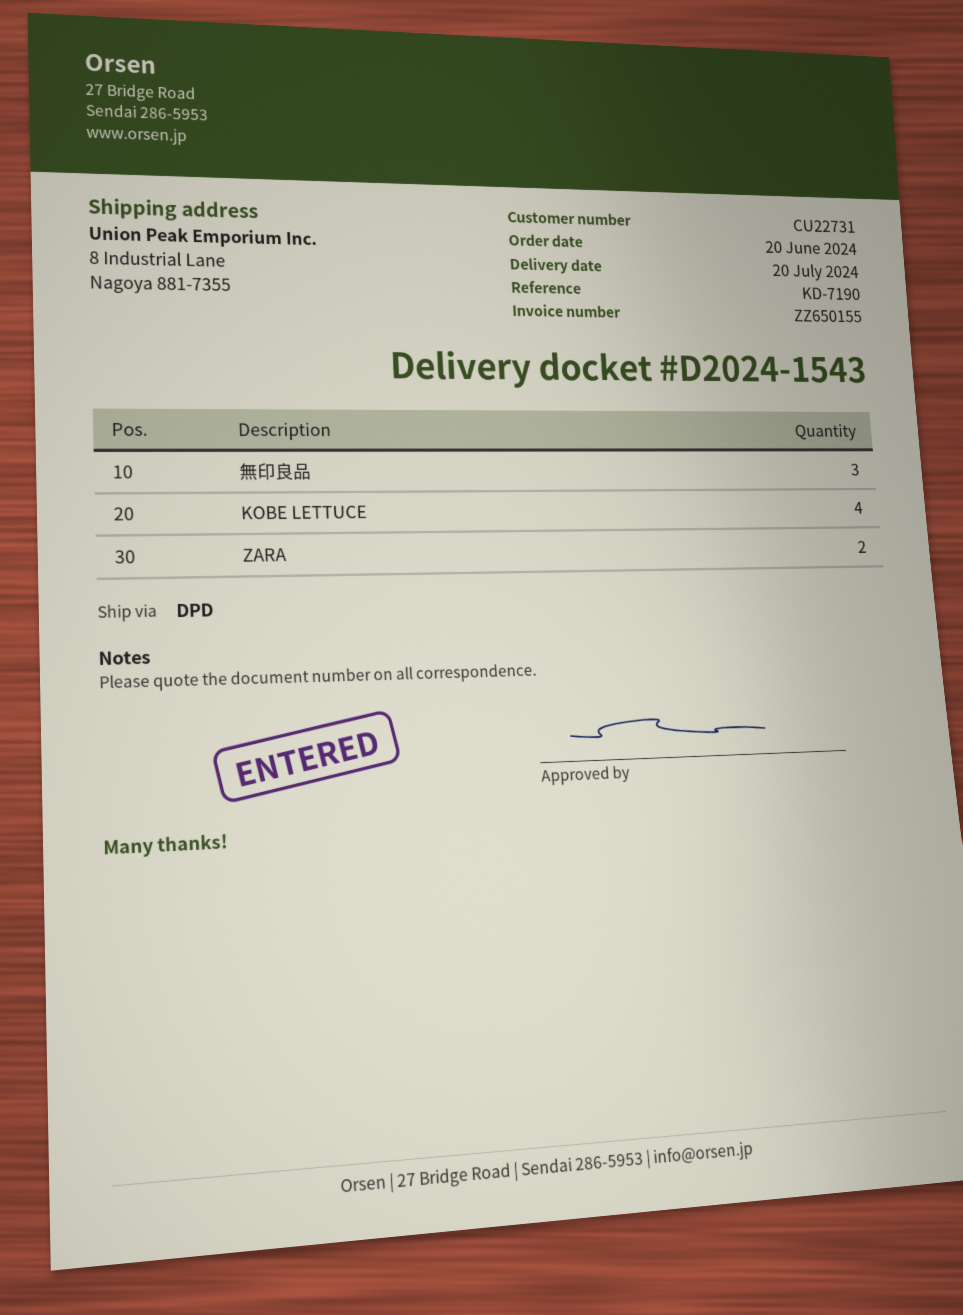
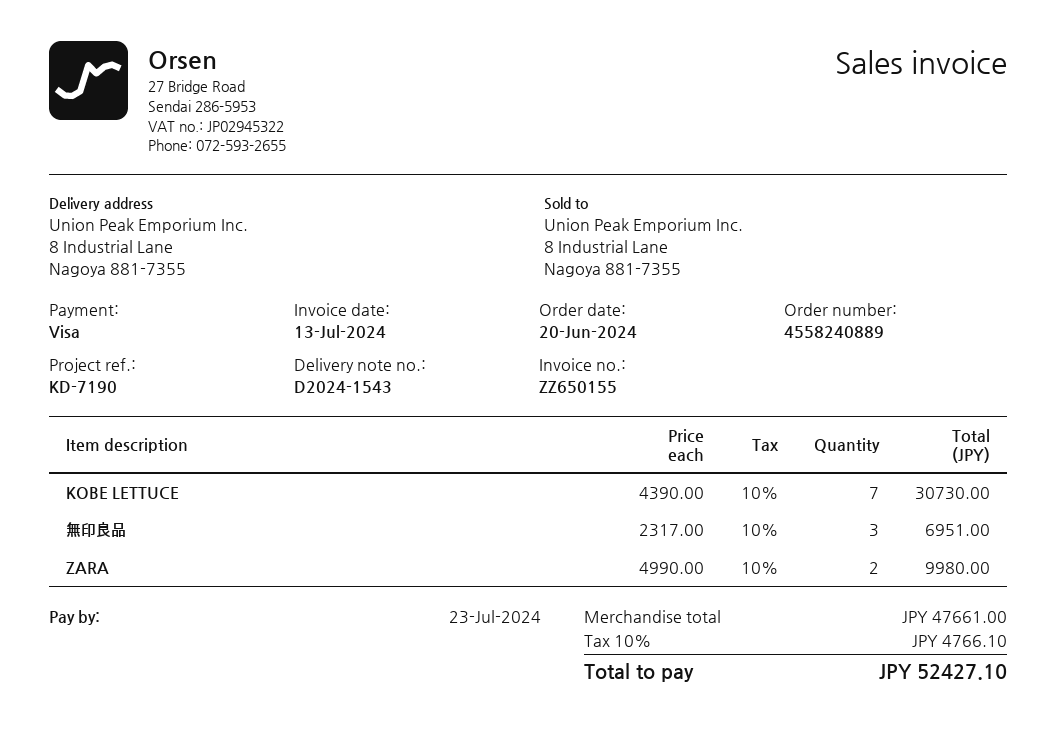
KOBE LETTUCE: 4 -> 7

